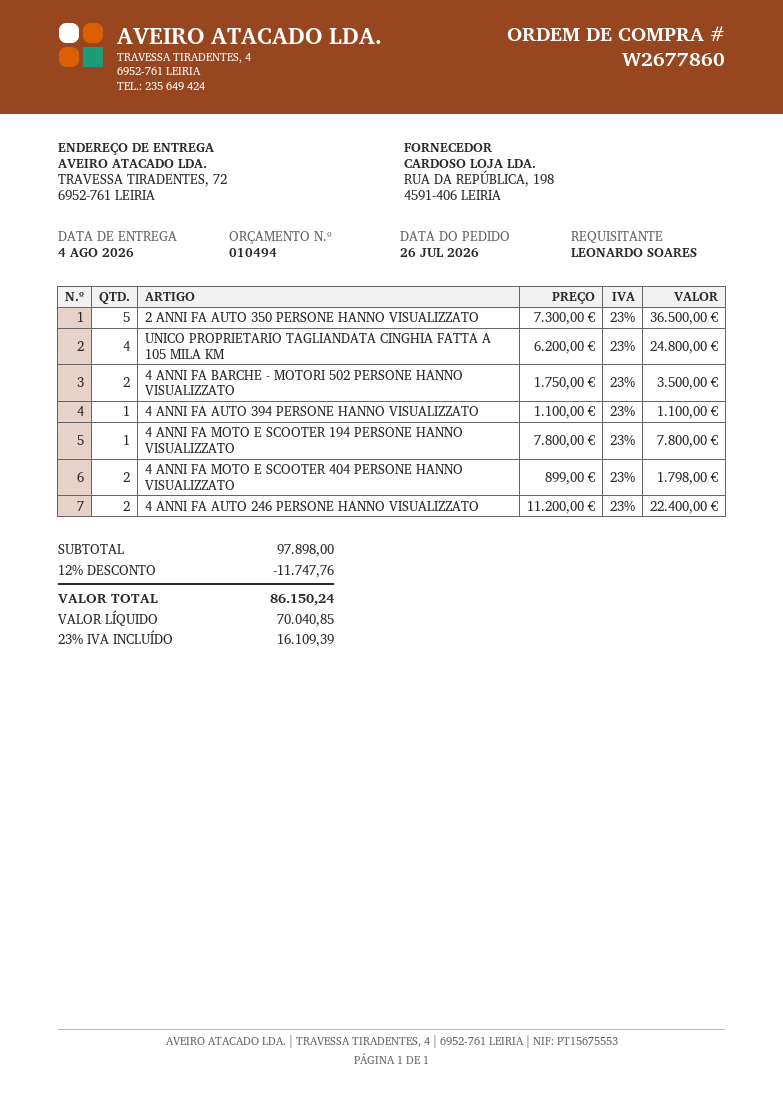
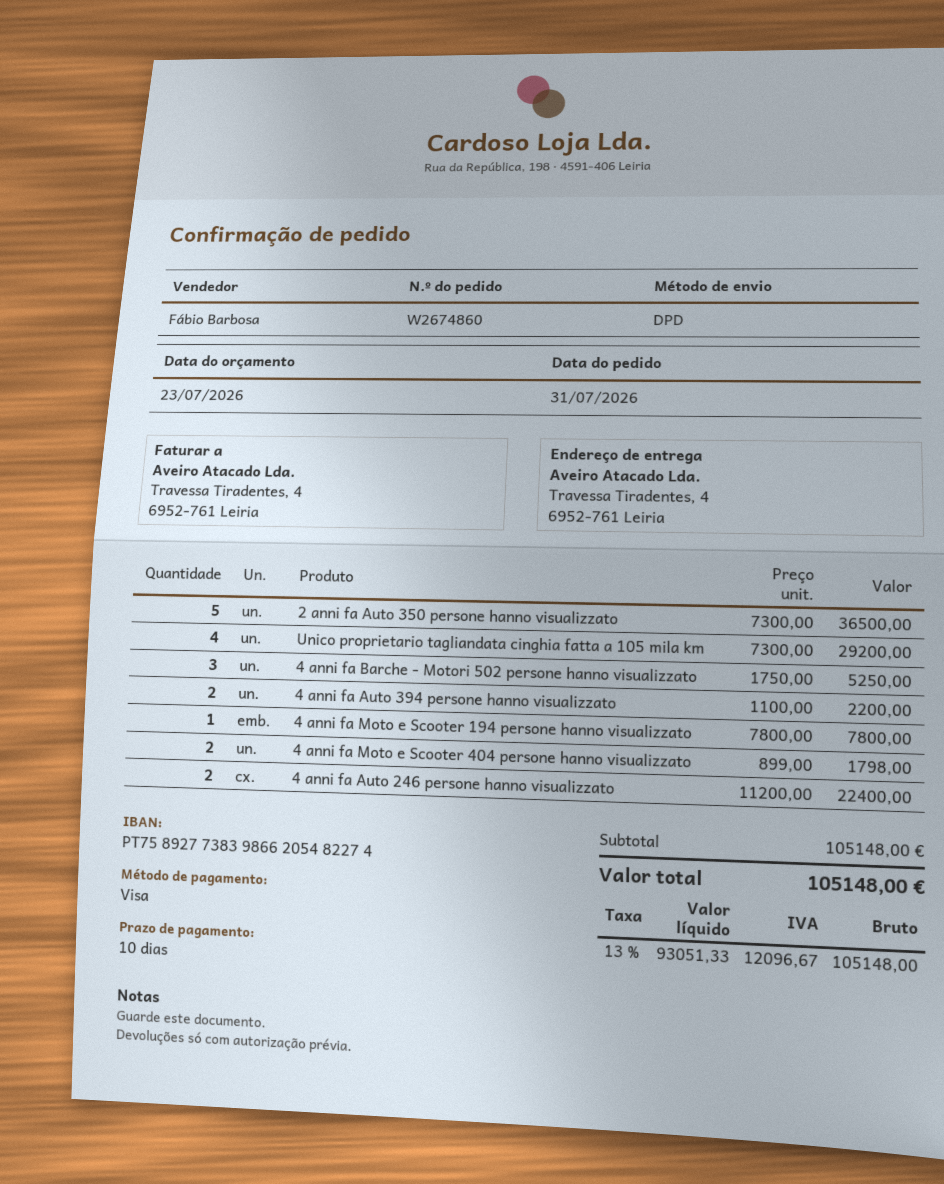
order number: W2677860 -> W2674860
order date: 2026-07-26 -> 2026-07-31
ship to: TRAVESSA TIRADENTES, 72, 6952-761 LEIRIA -> Travessa Tiradentes, 4, 6952-761 Leiria
UNICO PROPRIETARIO TAGLIANDATA CINGHIA FATTA A 105 MILA KM: 4 x 6200.00 = 24800.00 -> 4 x 7300.00 = 29200.00
4 ANNI FA BARCHE - MOTORI 502 PERSONE HANNO VISUALIZZATO: 2 x 1750.00 = 3500.00 -> 3 x 1750.00 = 5250.00
4 ANNI FA AUTO 394 PERSONE HANNO VISUALIZZATO: 1 x 1100.00 = 1100.00 -> 2 x 1100.00 = 2200.00
subtotal: 97898.00 -> 105148.00
discount: 12% = 11747.76 -> none
net: 70040.85 -> 93051.33
tax: 23% = 16109.39 -> 13% = 12096.67
total: 86150.24 -> 105148.00

